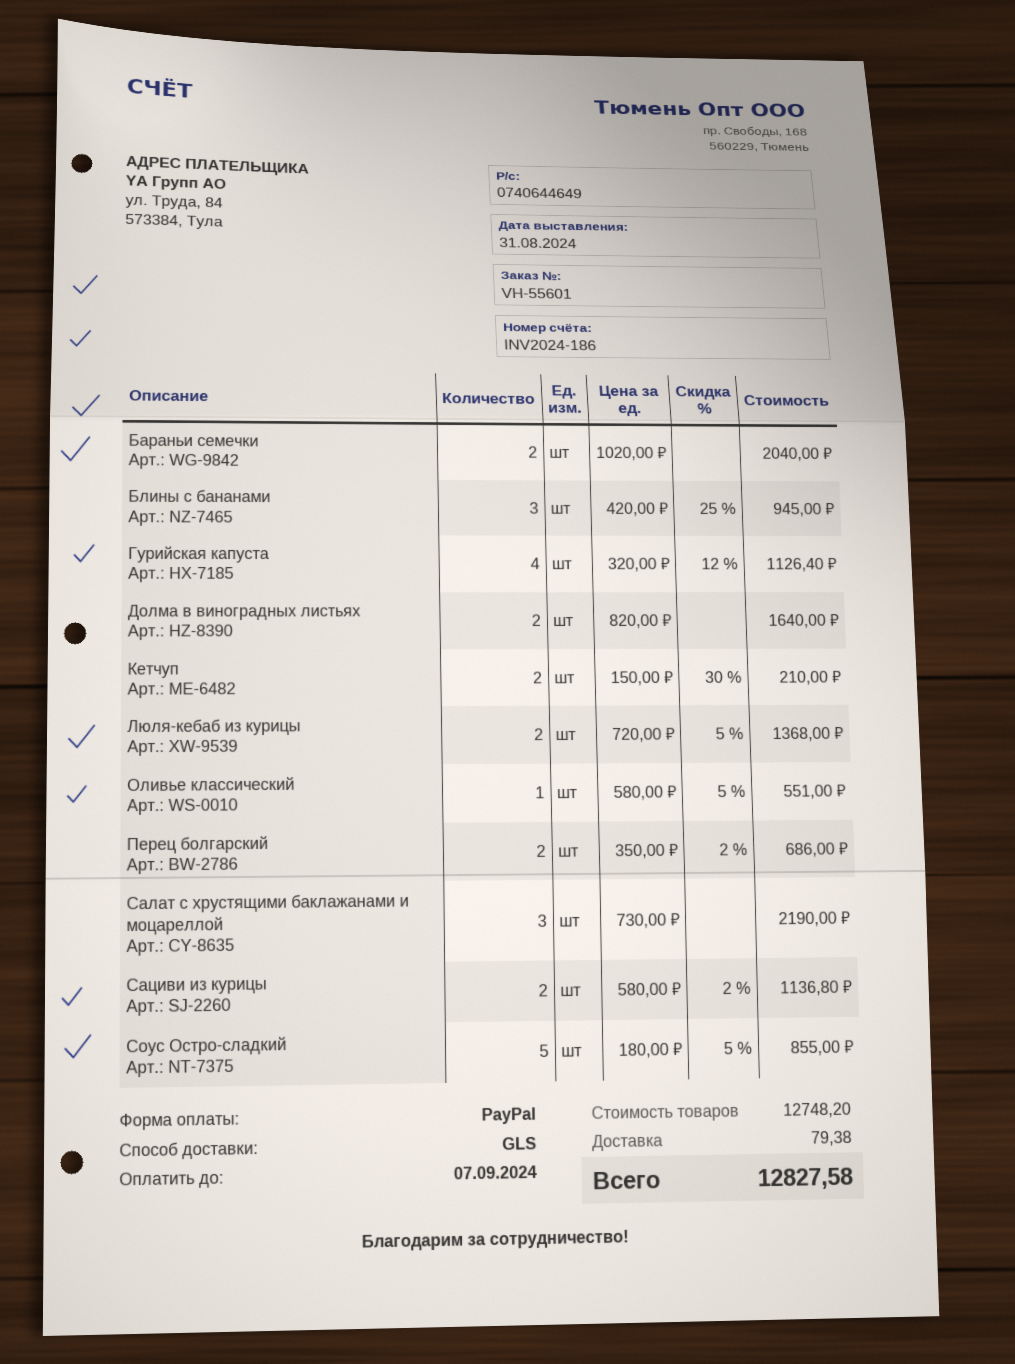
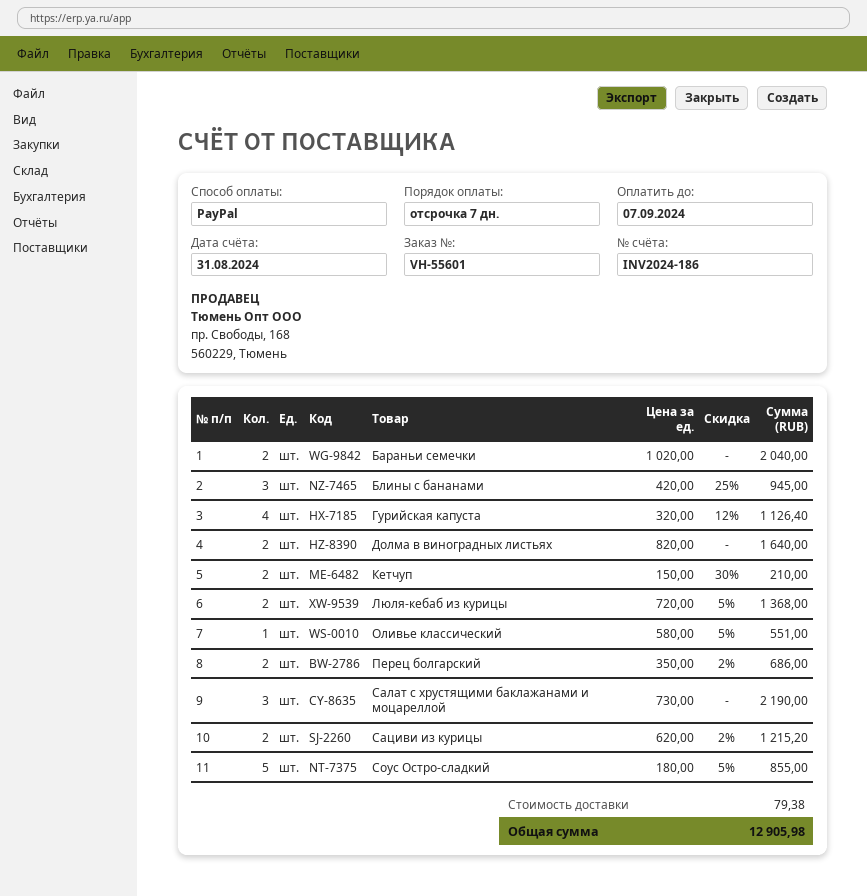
Сациви из курицы: 2 x 580.00 - 2% = 1136.80 -> 2 x 620.00 - 2% = 1215.20
total: 12827.58 -> 12905.98

